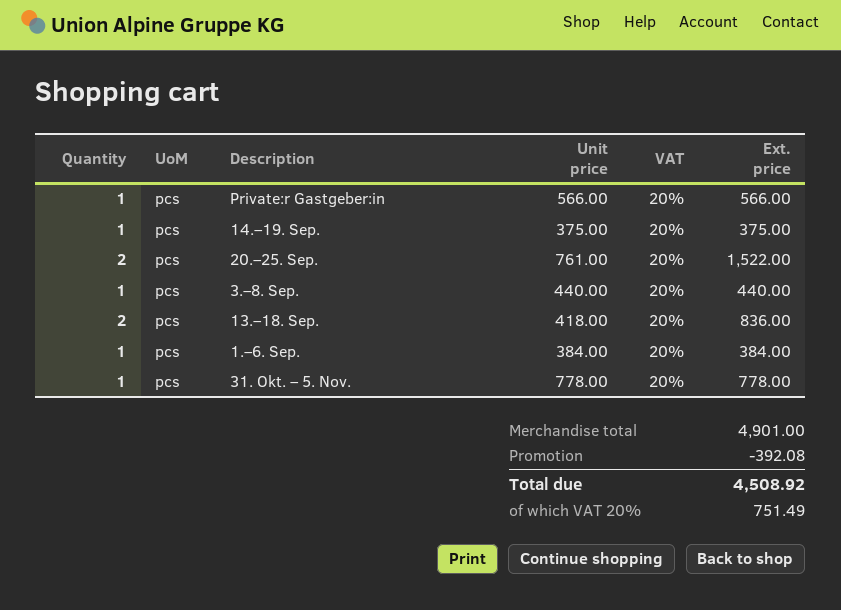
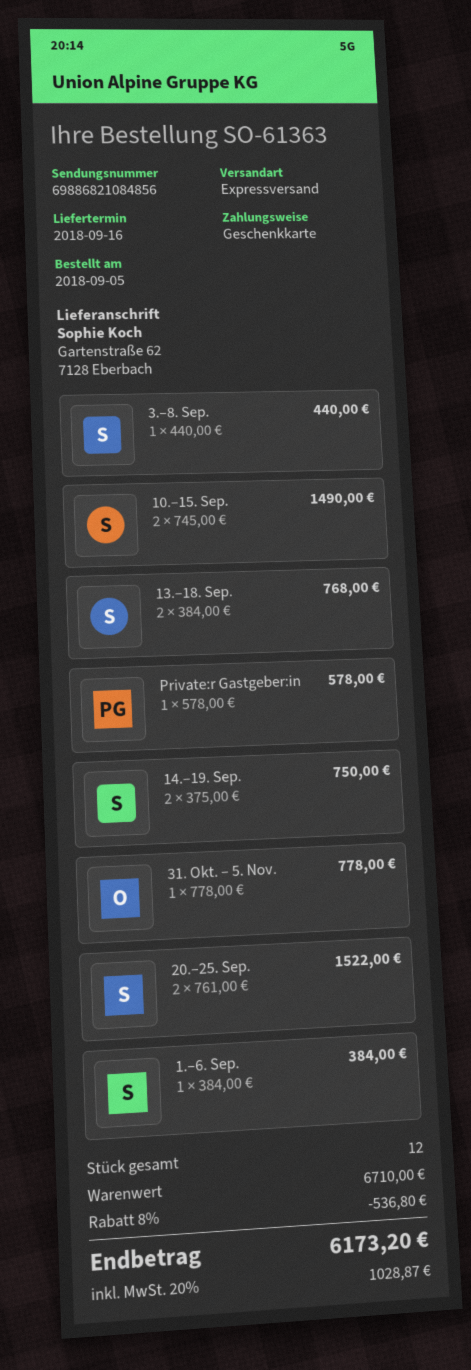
Private:r Gastgeber:in: 1 x 566.00 = 566.00 -> 1 x 578.00 = 578.00
14.–19. Sep.: 1 x 375.00 = 375.00 -> 2 x 375.00 = 750.00
13.–18. Sep.: 2 x 418.00 = 836.00 -> 2 x 384.00 = 768.00
10.–15. Sep.: none -> 2 x 745.00 = 1490.00
subtotal: 4901.00 -> 6710.00
discount: 392.08 -> 536.80
tax: 20% = 751.49 -> 20% = 1028.87
total: 4508.92 -> 6173.20

